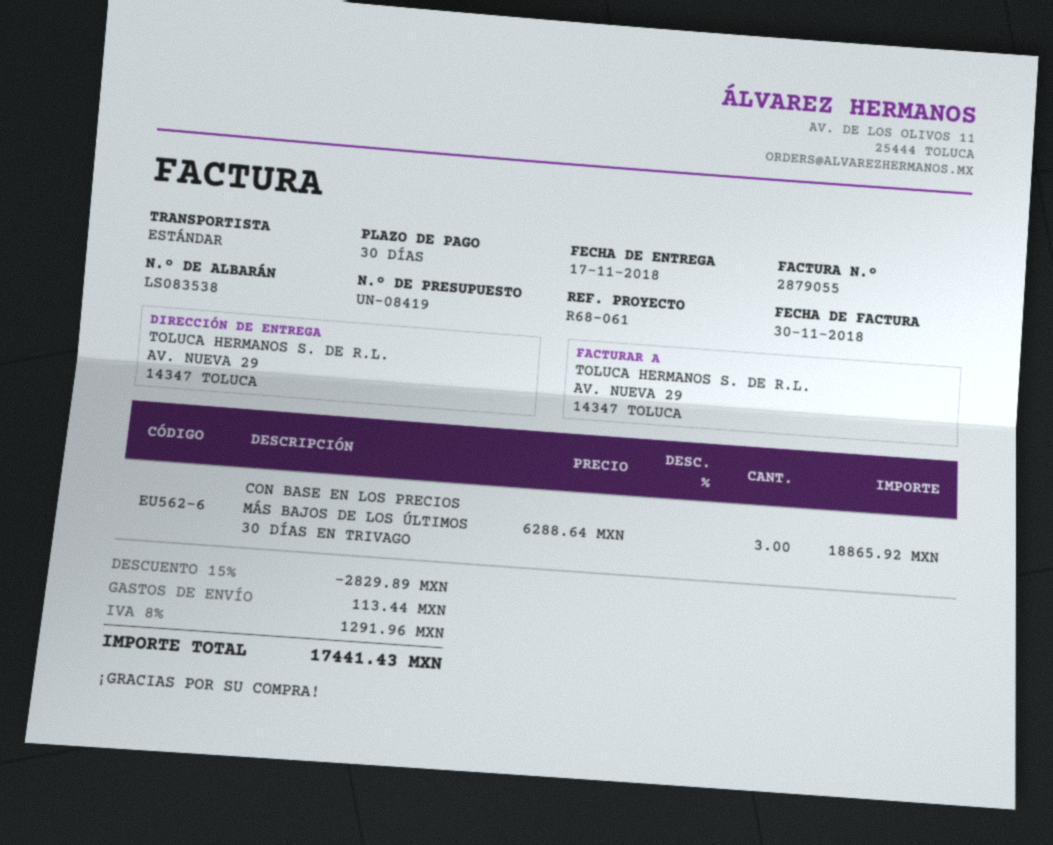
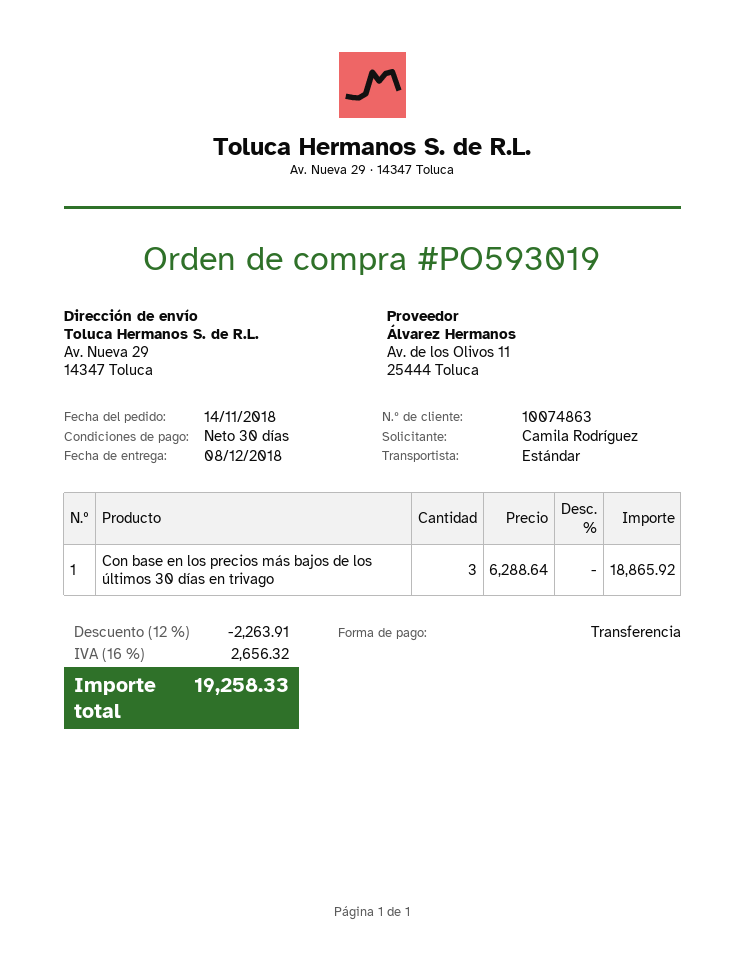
delivery date: 2018-11-17 -> 2018-12-08
discount: 15% = 2829.89 -> 12% = 2263.91
shipping: 113.44 -> none
tax: 8% = 1291.96 -> 16% = 2656.32
total: 17441.43 -> 19258.33

